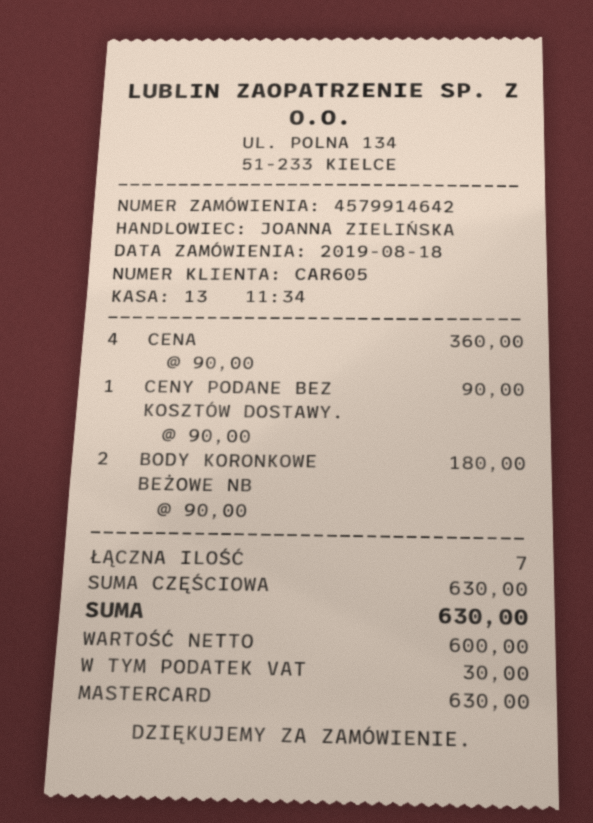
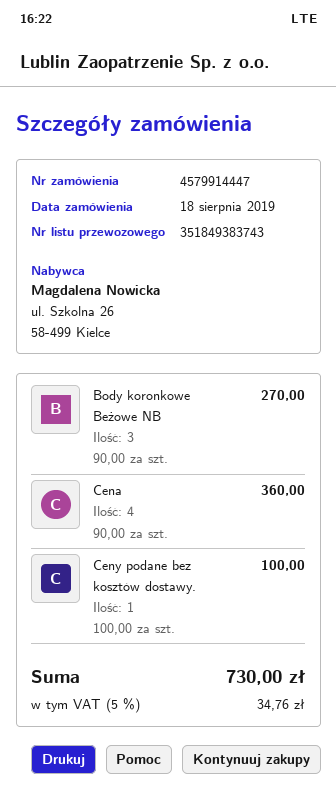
order number: 4579914642 -> 4579914447
CENY PODANE BEZ KOSZTÓW DOSTAWY.: 1 x 90.00 = 90.00 -> 1 x 100.00 = 100.00
BODY KORONKOWE BEŻOWE NB: 2 x 90.00 = 180.00 -> 3 x 90.00 = 270.00
tax: 30.00 -> 34.76
total: 630.00 -> 730.00

